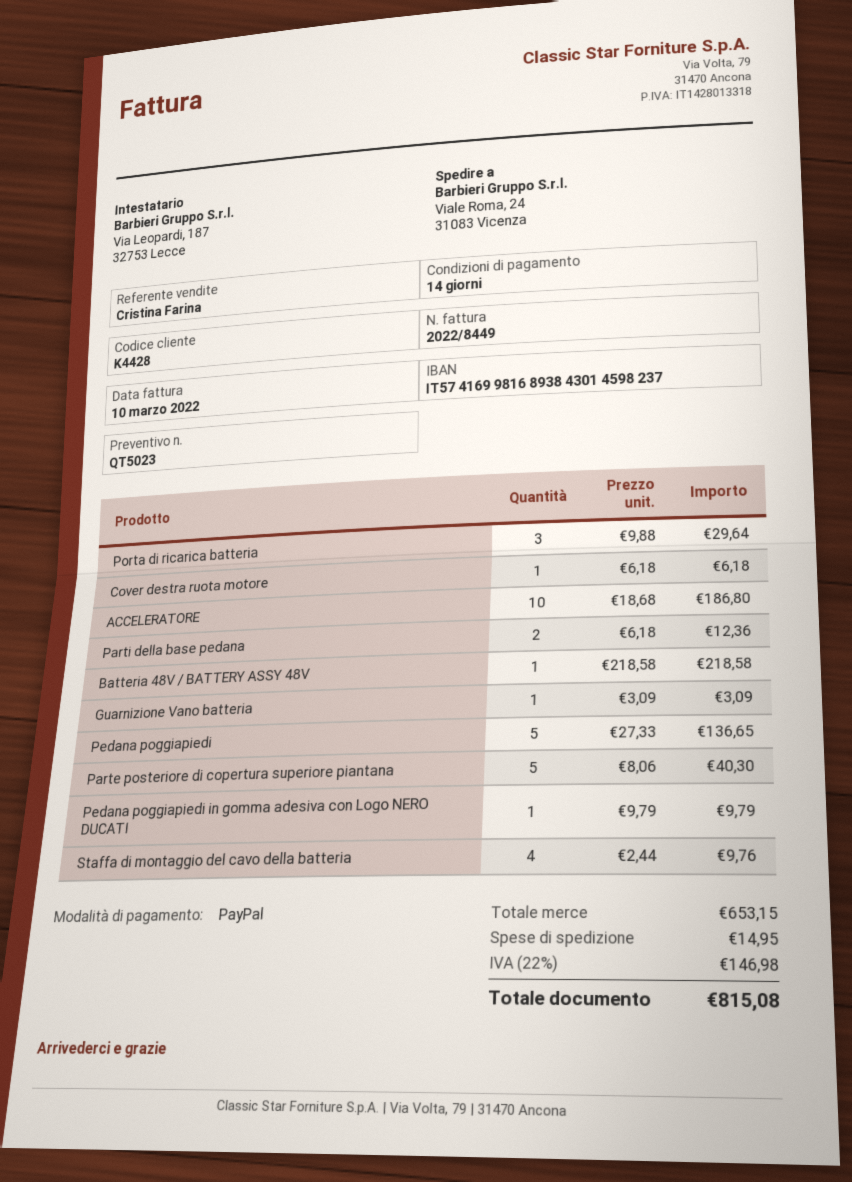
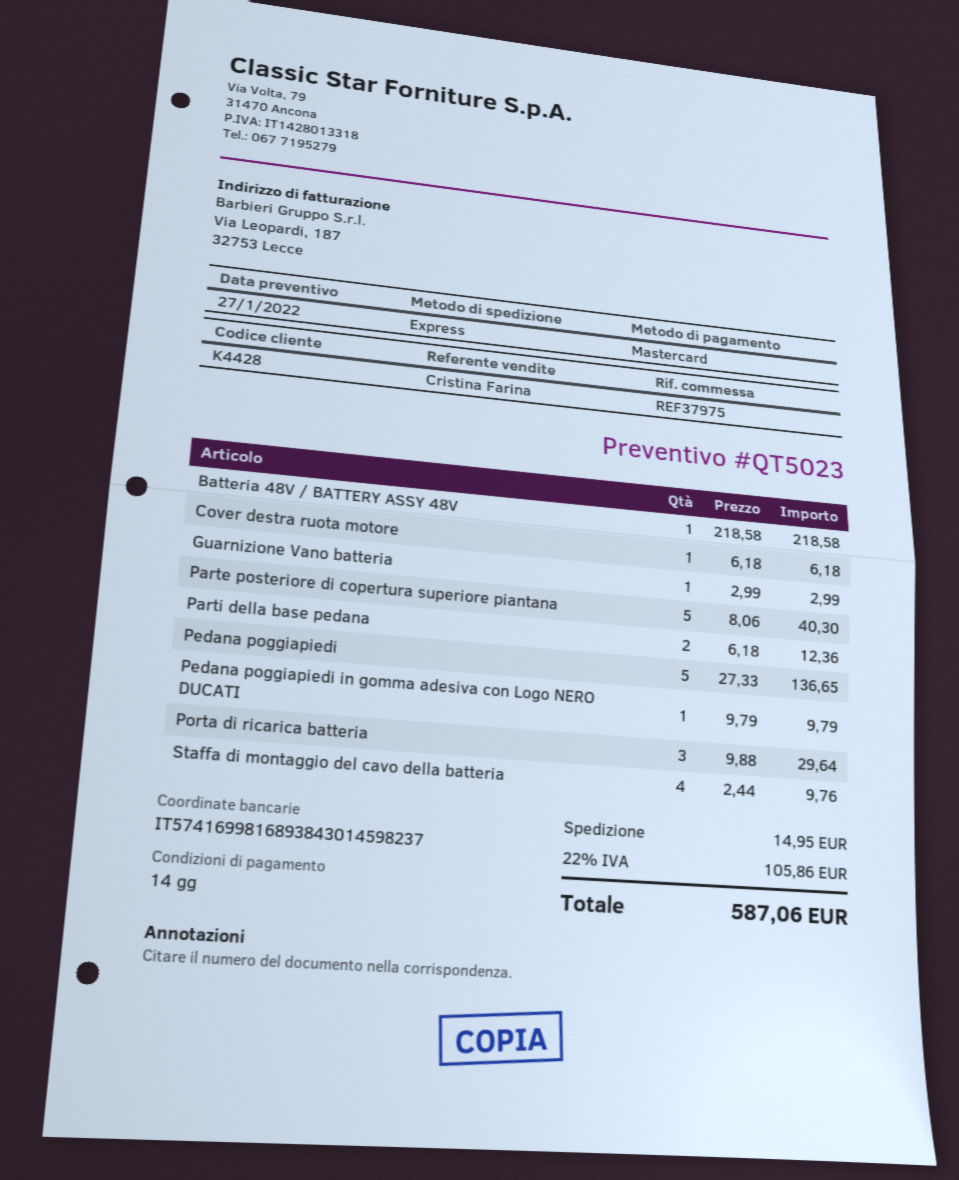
payment method: PayPal -> Mastercard
ACCELERATORE: 10 x 18.68 = 186.80 -> none
Guarnizione Vano batteria: 1 x 3.09 = 3.09 -> 1 x 2.99 = 2.99
tax: 22% = 146.98 -> 22% = 105.86
total: 815.08 -> 587.06

